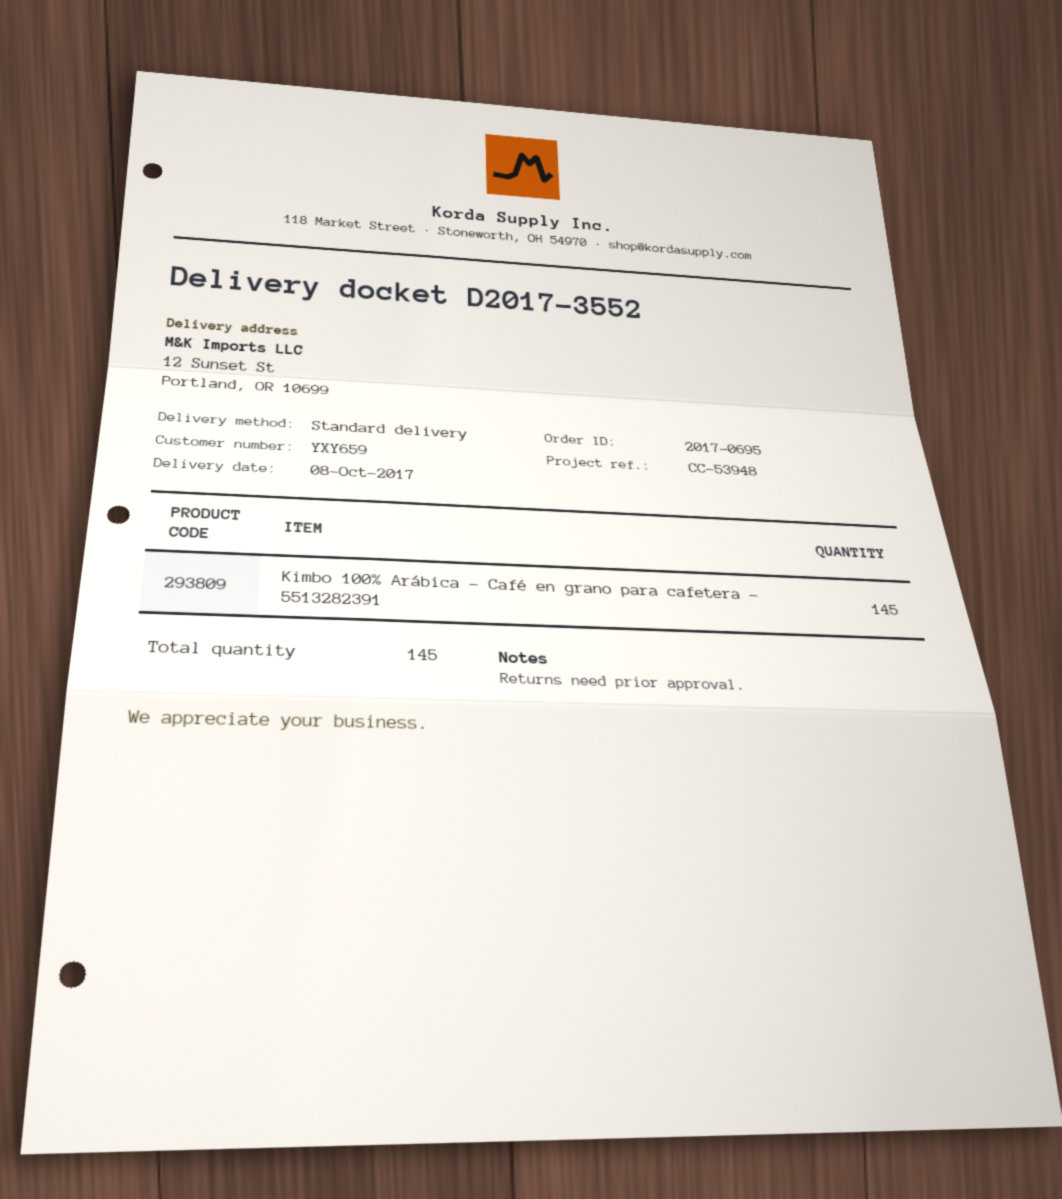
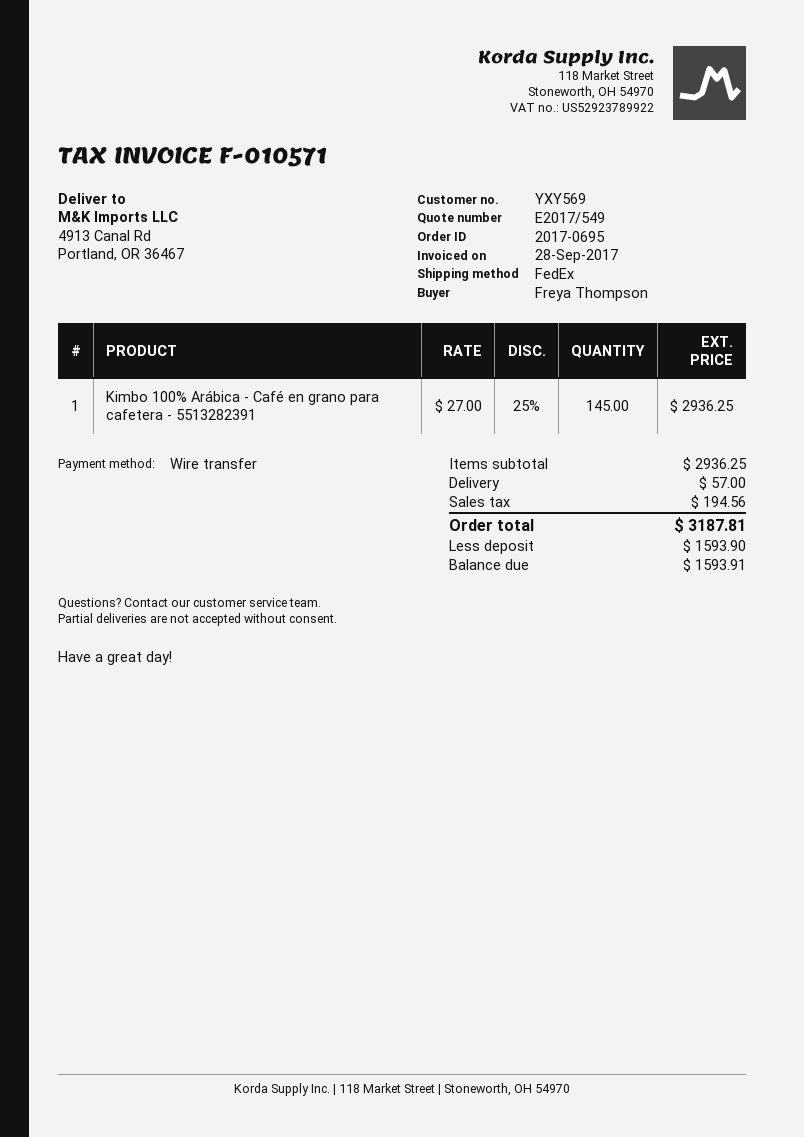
customer number: YXY659 -> YXY569
shipping method: standard -> FedEx
ship to: 12 Sunset St, Portland, OR 10699 -> 4913 Canal Rd, Portland, OR 36467

